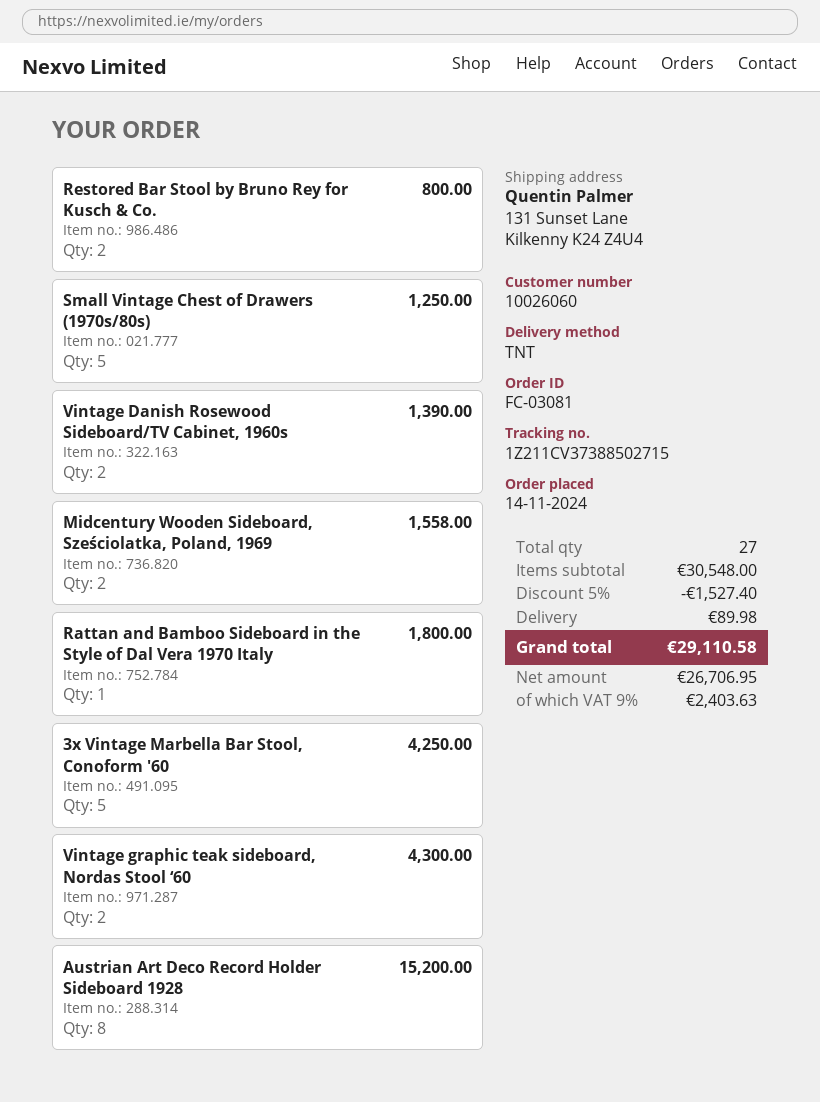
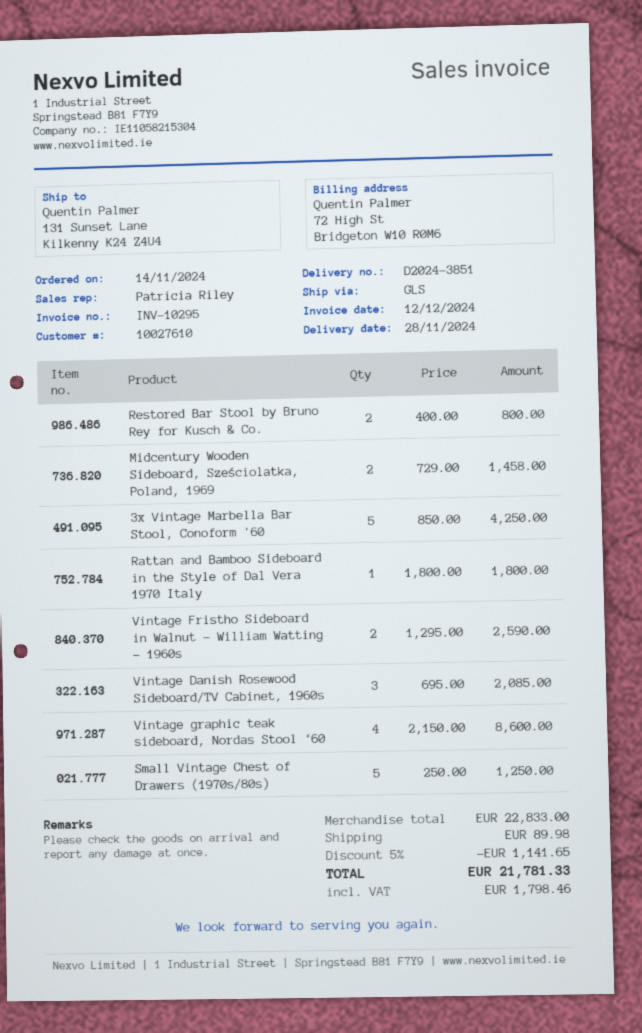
customer number: 10026060 -> 10027610
shipping method: TNT -> GLS
Vintage Danish Rosewood Sideboard/TV Cabinet, 1960s: 2 for 1390.00 -> 3 for 2085.00
Midcentury Wooden Sideboard, Sześciolatka, Poland, 1969: 2 for 1558.00 -> 2 for 1458.00
Vintage graphic teak sideboard, Nordas Stool ‘60: 2 for 4300.00 -> 4 for 8600.00
Austrian Art Deco Record Holder Sideboard 1928: 8 for 15200.00 -> none
Vintage Fristho Sideboard in Walnut – William Watting – 1960s: none -> 2 for 2590.00
subtotal: 30548.00 -> 22833.00
discount: 5% = 1527.40 -> 5% = 1141.65
tax: 2403.63 -> 1798.46
total: 29110.58 -> 21781.33

